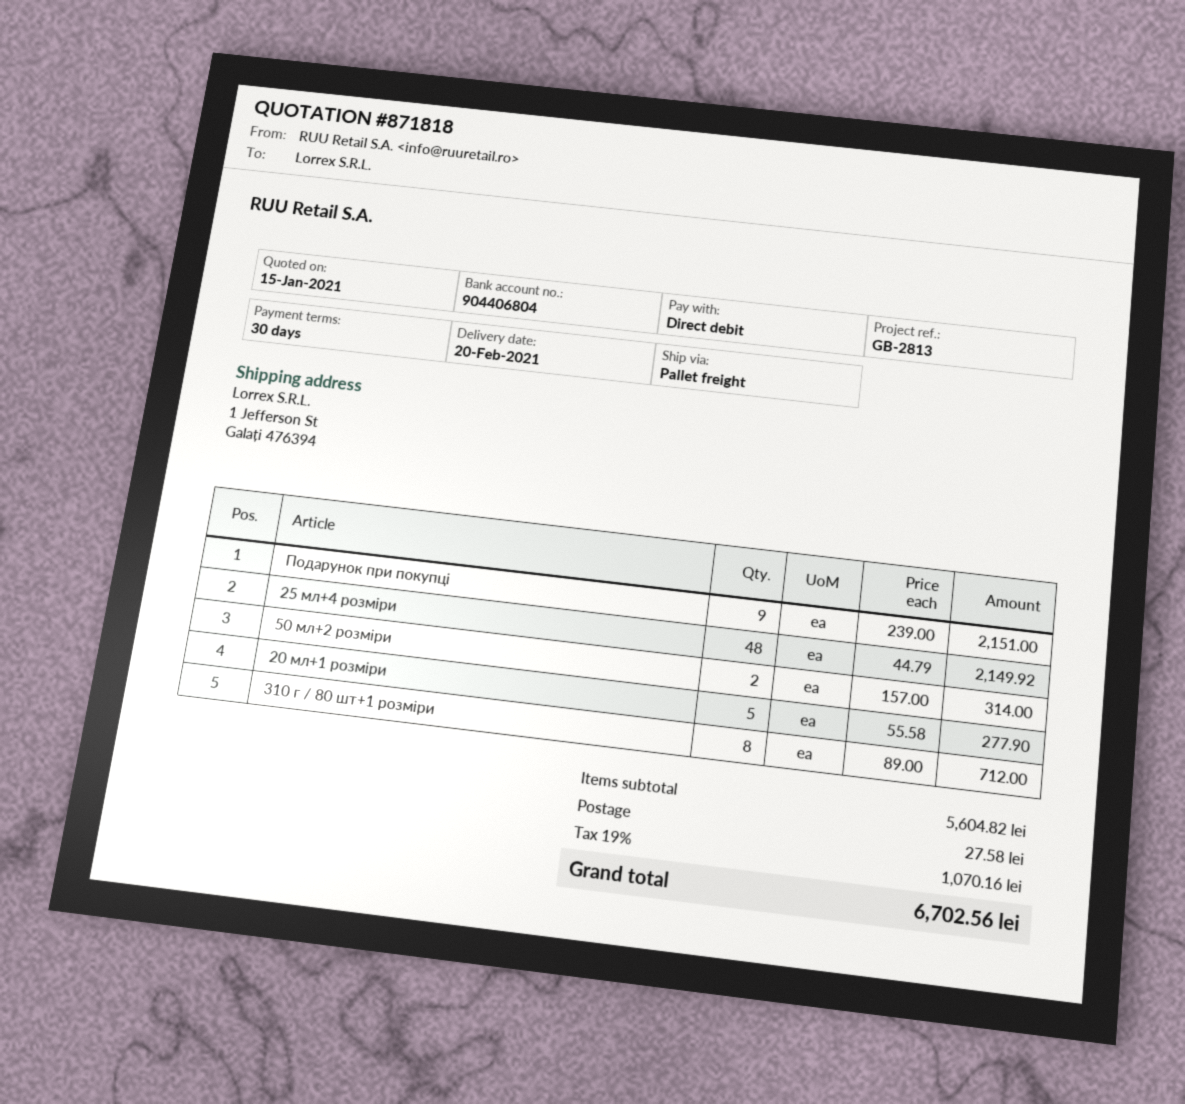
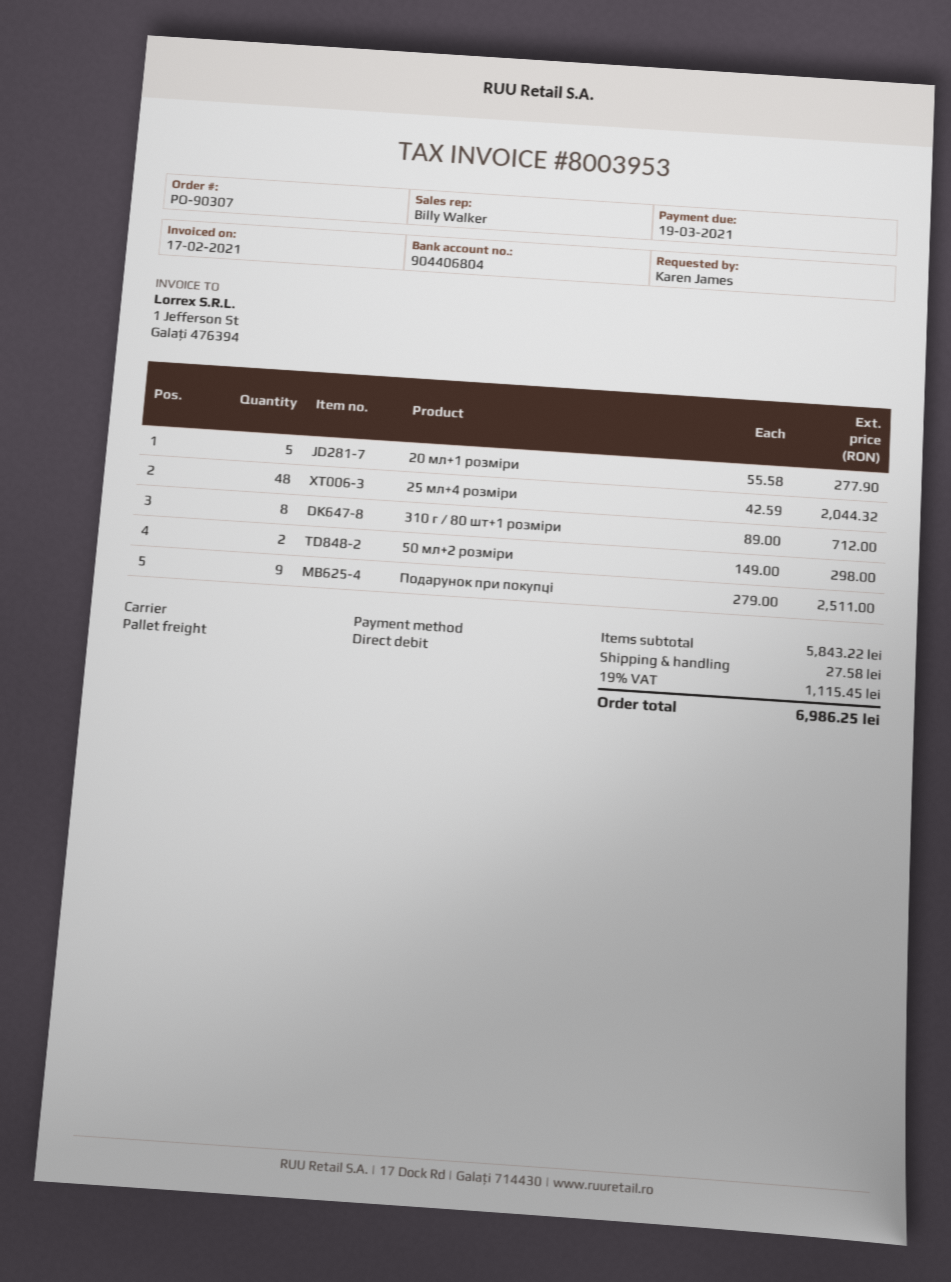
Подарунок при покупці: 9 x 239.00 = 2151.00 -> 9 x 279.00 = 2511.00
25 мл+4 розміри: 48 x 44.79 = 2149.92 -> 48 x 42.59 = 2044.32
50 мл+2 розміри: 2 x 157.00 = 314.00 -> 2 x 149.00 = 298.00
subtotal: 5604.82 -> 5843.22
tax: 19% = 1070.16 -> 19% = 1115.45
total: 6702.56 -> 6986.25

